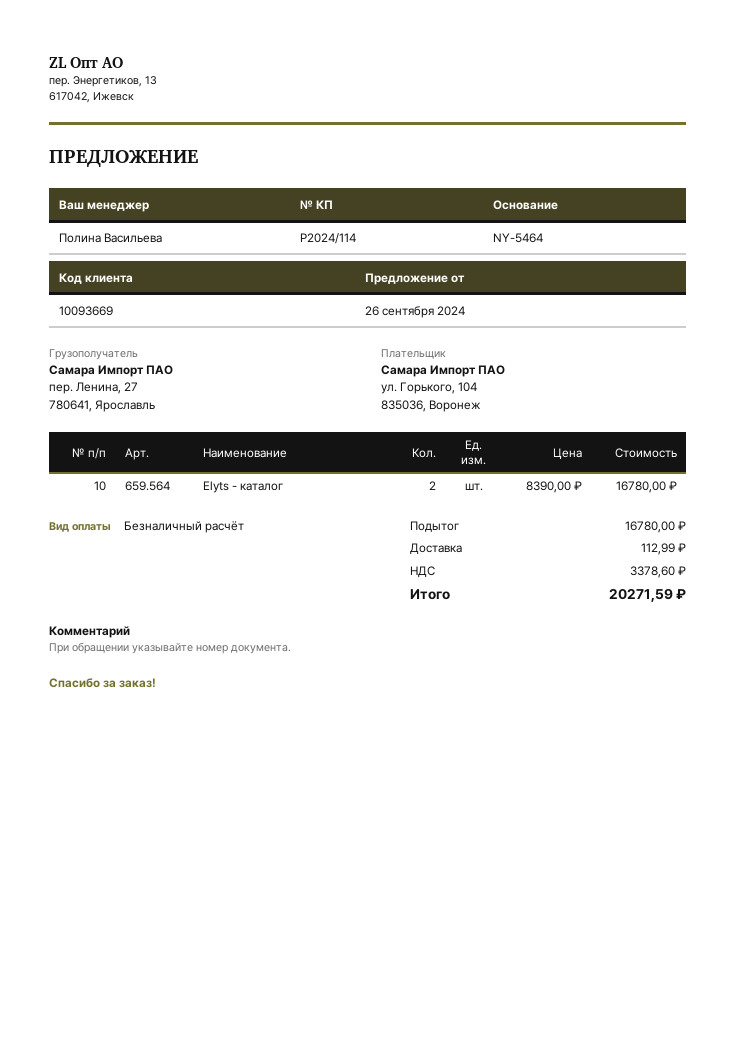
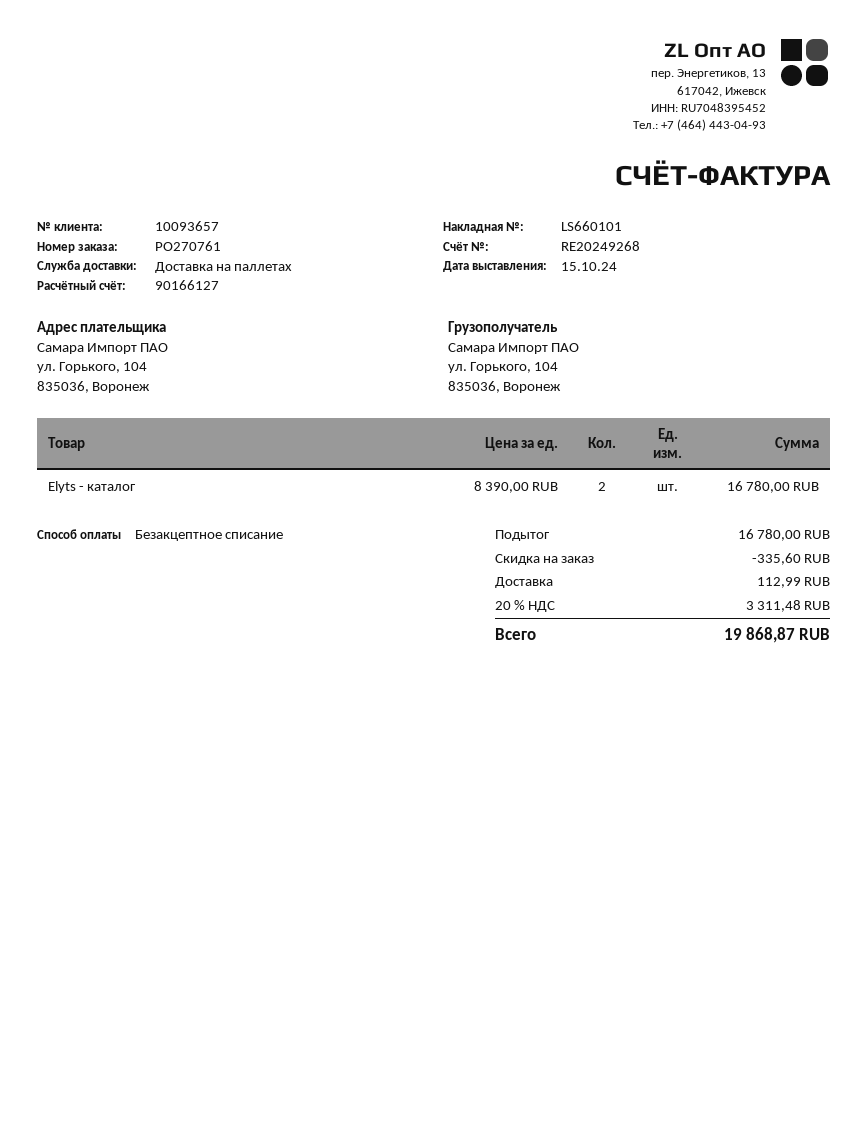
customer number: 10093669 -> 10093657
payment method: bank transfer -> direct debit
ship to: пер. Ленина, 27, 780641, Ярославль -> ул. Горького, 104, 835036, Воронеж
discount: none -> 335.60
tax: 3378.60 -> 3311.48
total: 20271.59 -> 19868.87

